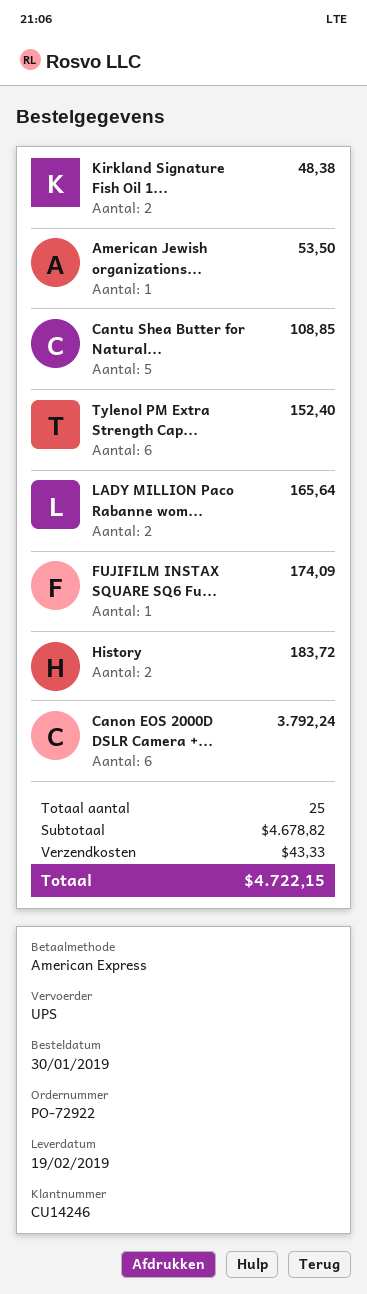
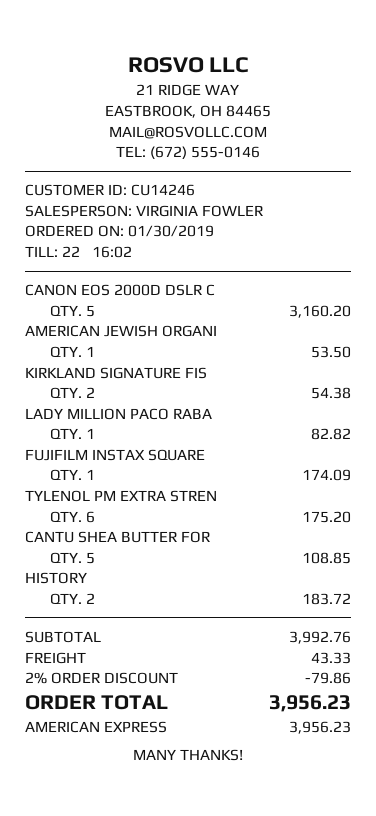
Kirkland Signature Fish Oil 1...: 2 for 48.38 -> 2 for 54.38
Tylenol PM Extra Strength Cap...: 6 for 152.40 -> 6 for 175.20
LADY MILLION Paco Rabanne wom...: 2 for 165.64 -> 1 for 82.82
Canon EOS 2000D DSLR Camera +...: 6 for 3792.24 -> 5 for 3160.20
subtotal: 4678.82 -> 3992.76
discount: none -> 2% = 79.86
total: 4722.15 -> 3956.23

